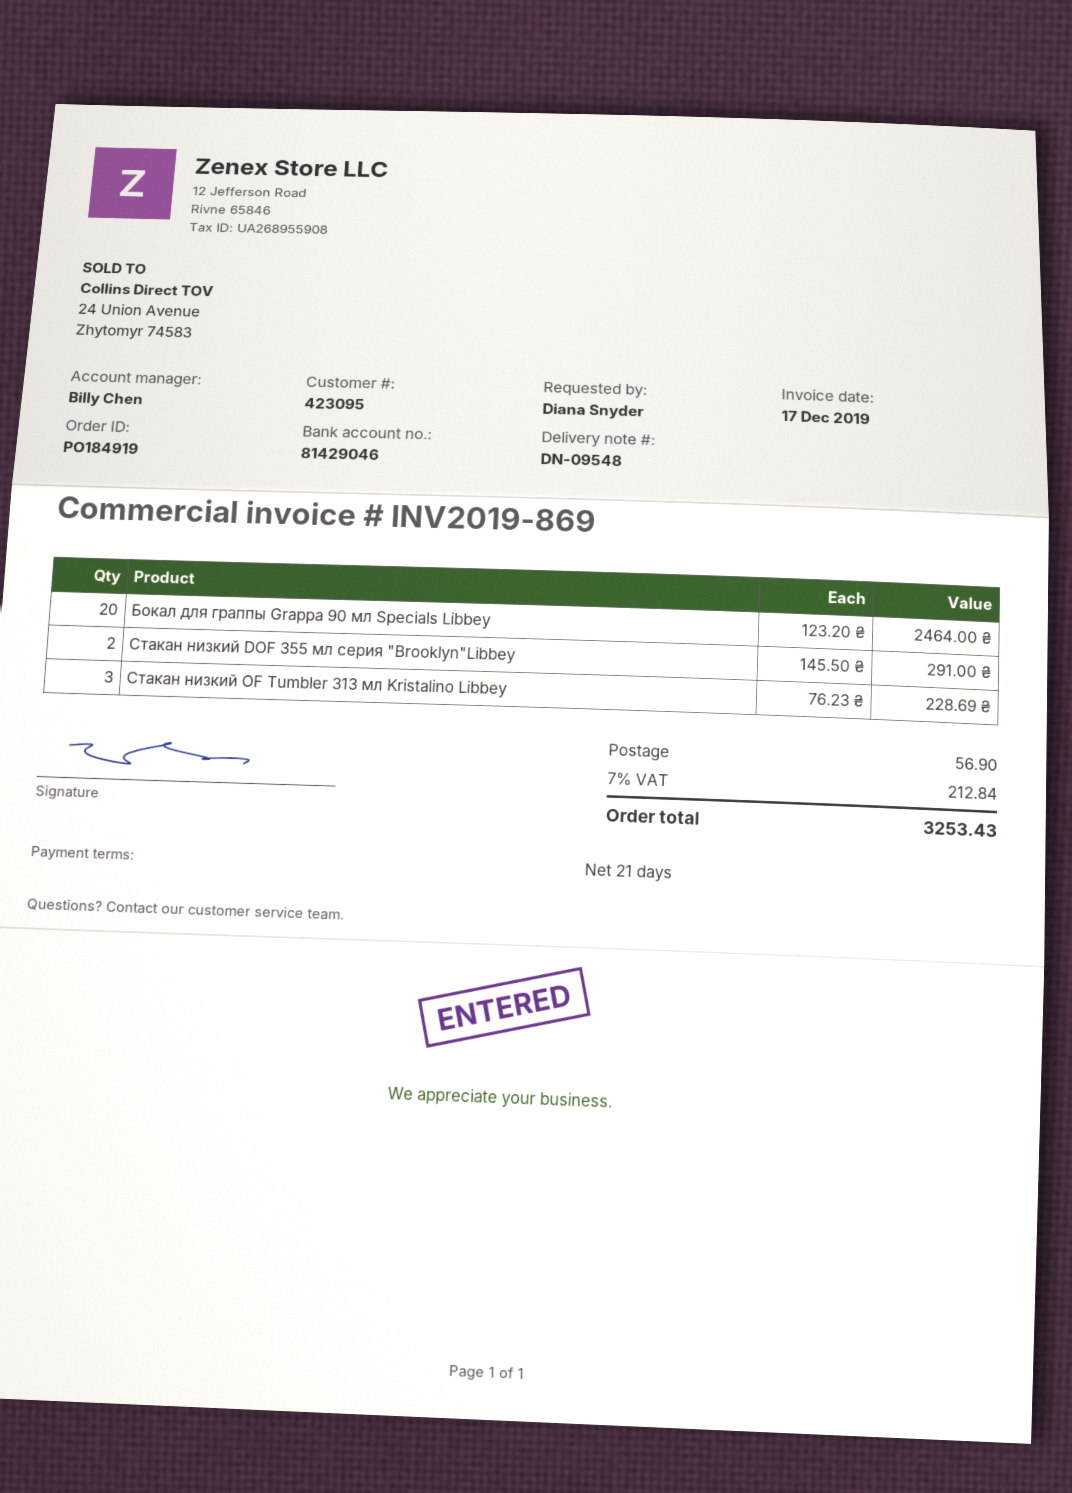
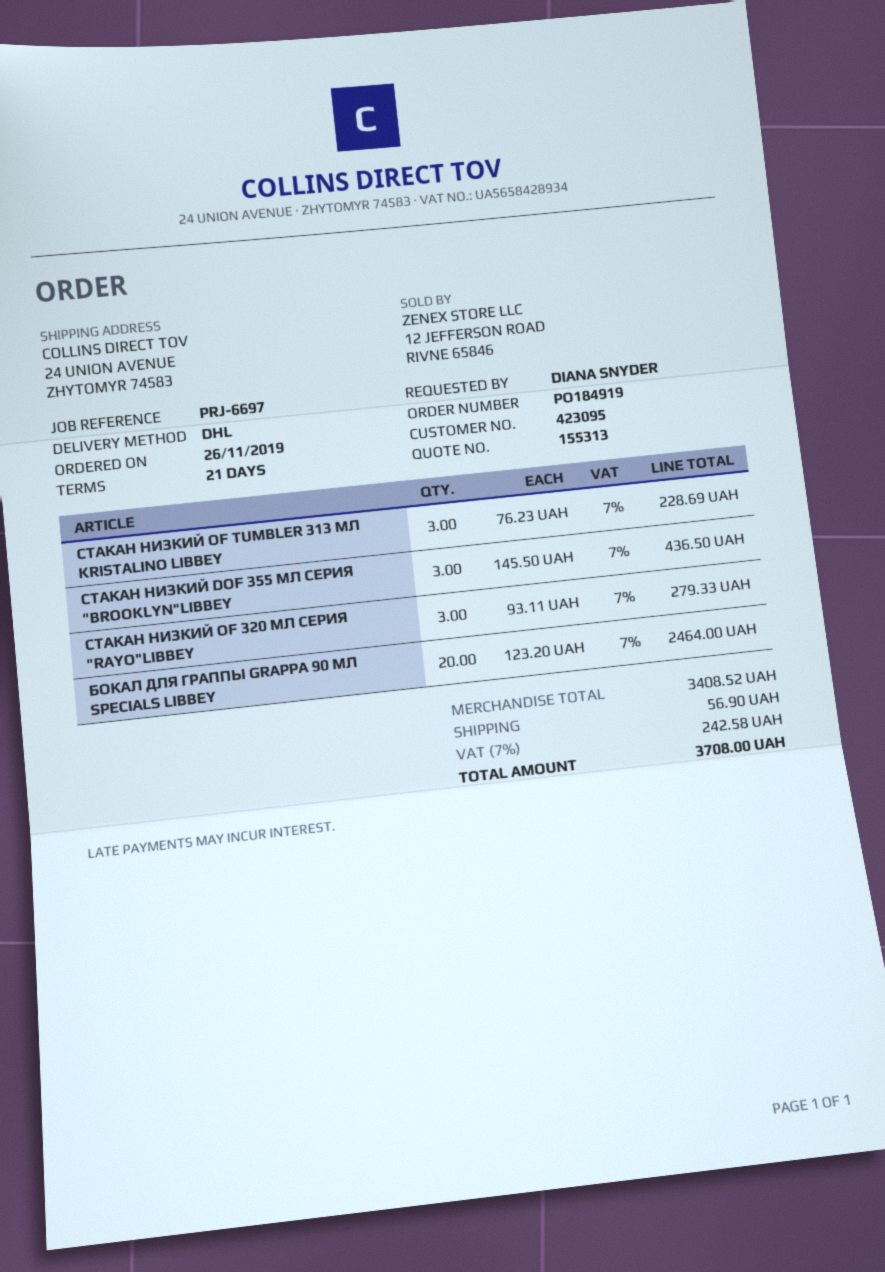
Стакан низкий DOF 355 мл серия "Brooklyn"Libbey: 2 x 145.50 = 291.00 -> 3 x 145.50 = 436.50
СТАКАН НИЗКИЙ OF 320 МЛ СЕРИЯ "RAYO"LIBBEY: none -> 3 x 93.11 = 279.33
tax: 7% = 212.84 -> 7% = 242.58
total: 3253.43 -> 3708.00

